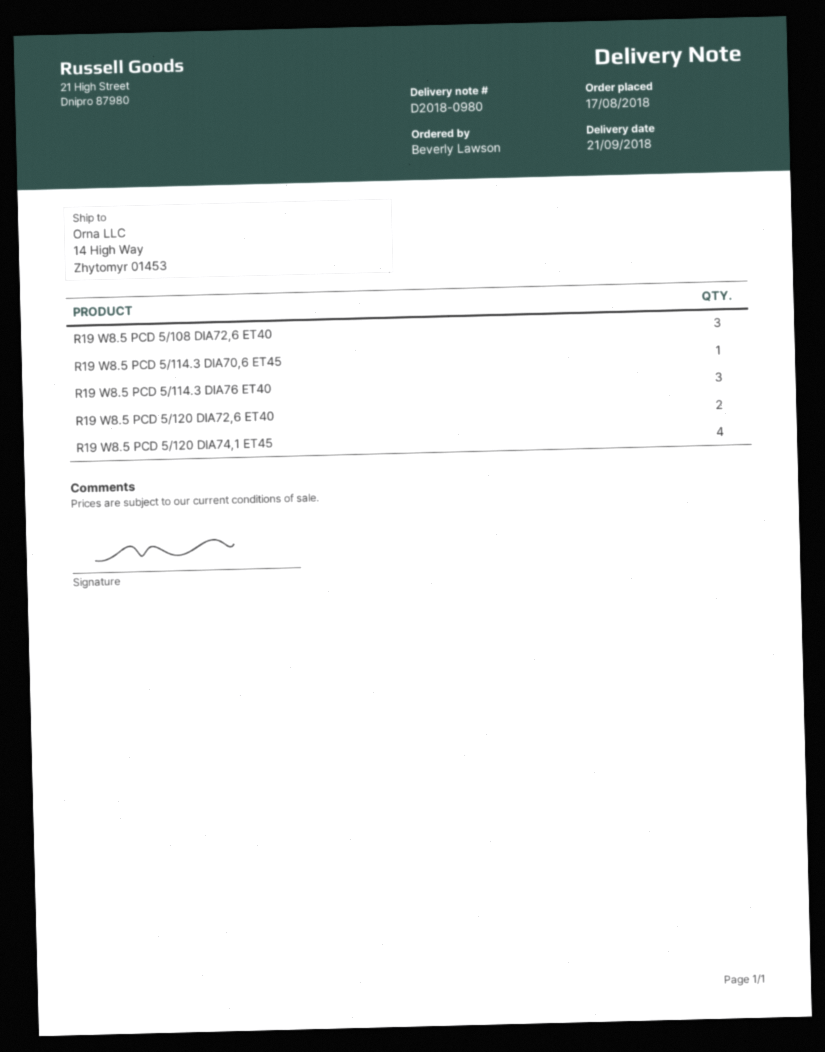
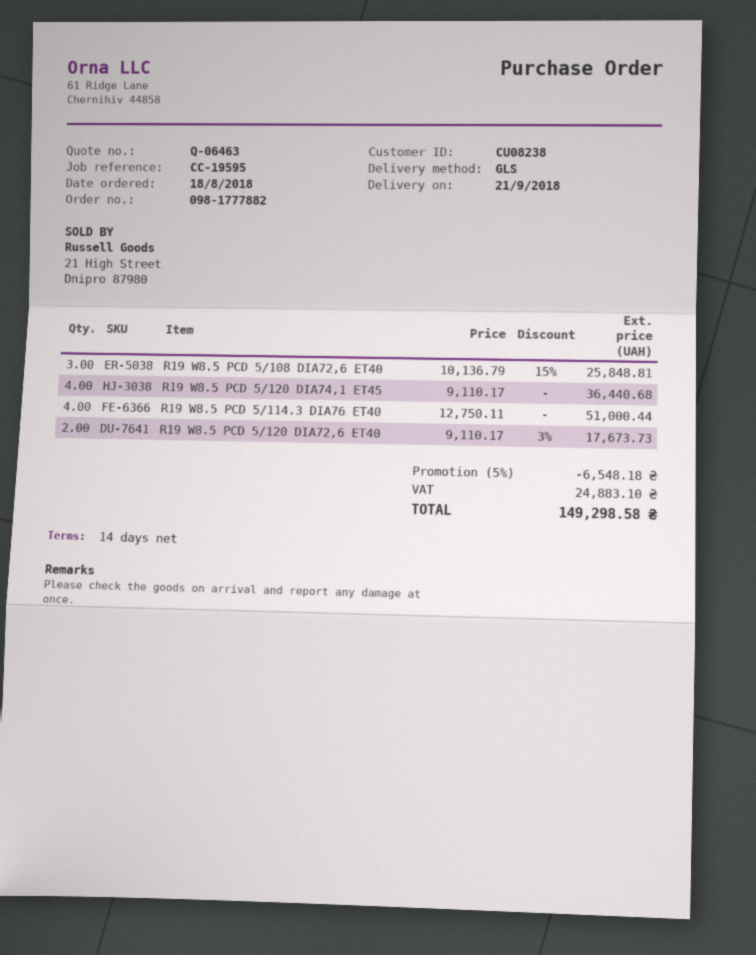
order date: 2018-08-17 -> 2018-08-18
R19 W8.5 PCD 5/114.3 DIA70,6 ET45: 1 -> none
R19 W8.5 PCD 5/114.3 DIA76 ET40: 3 -> 4

